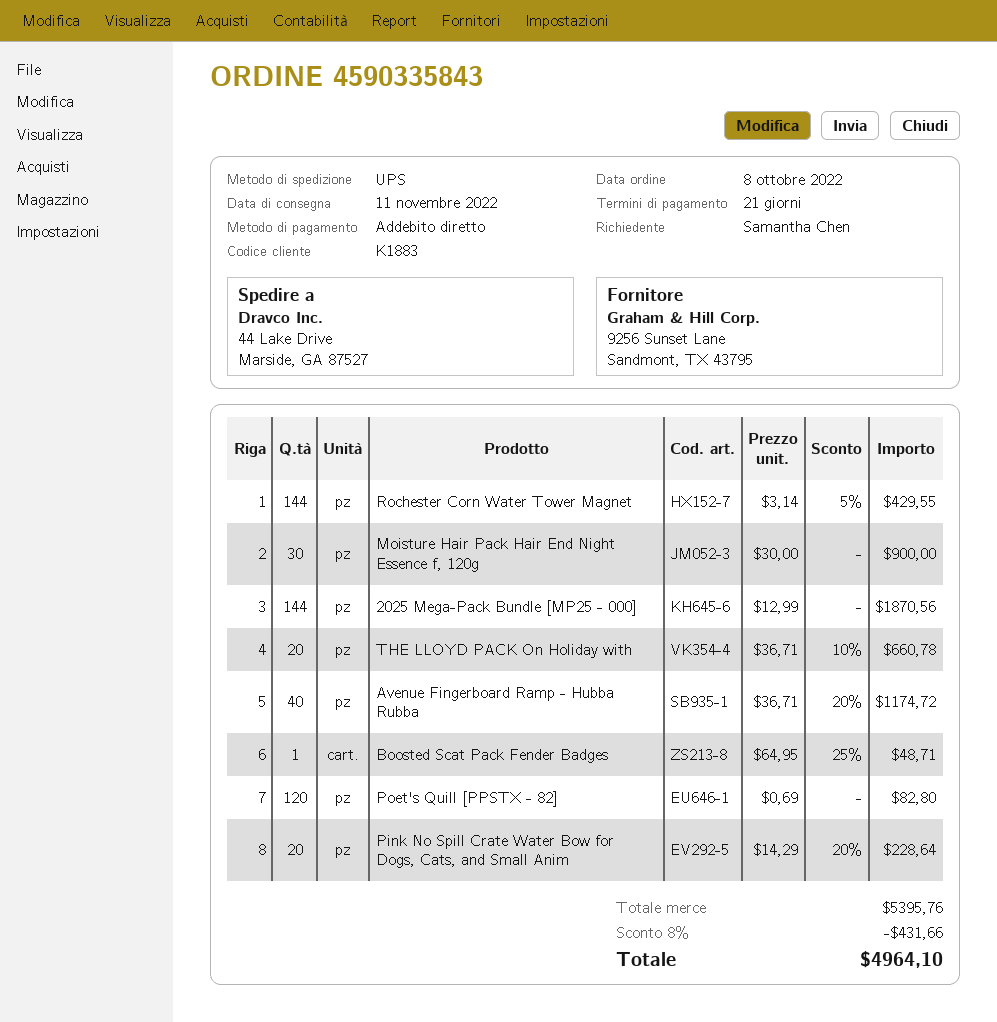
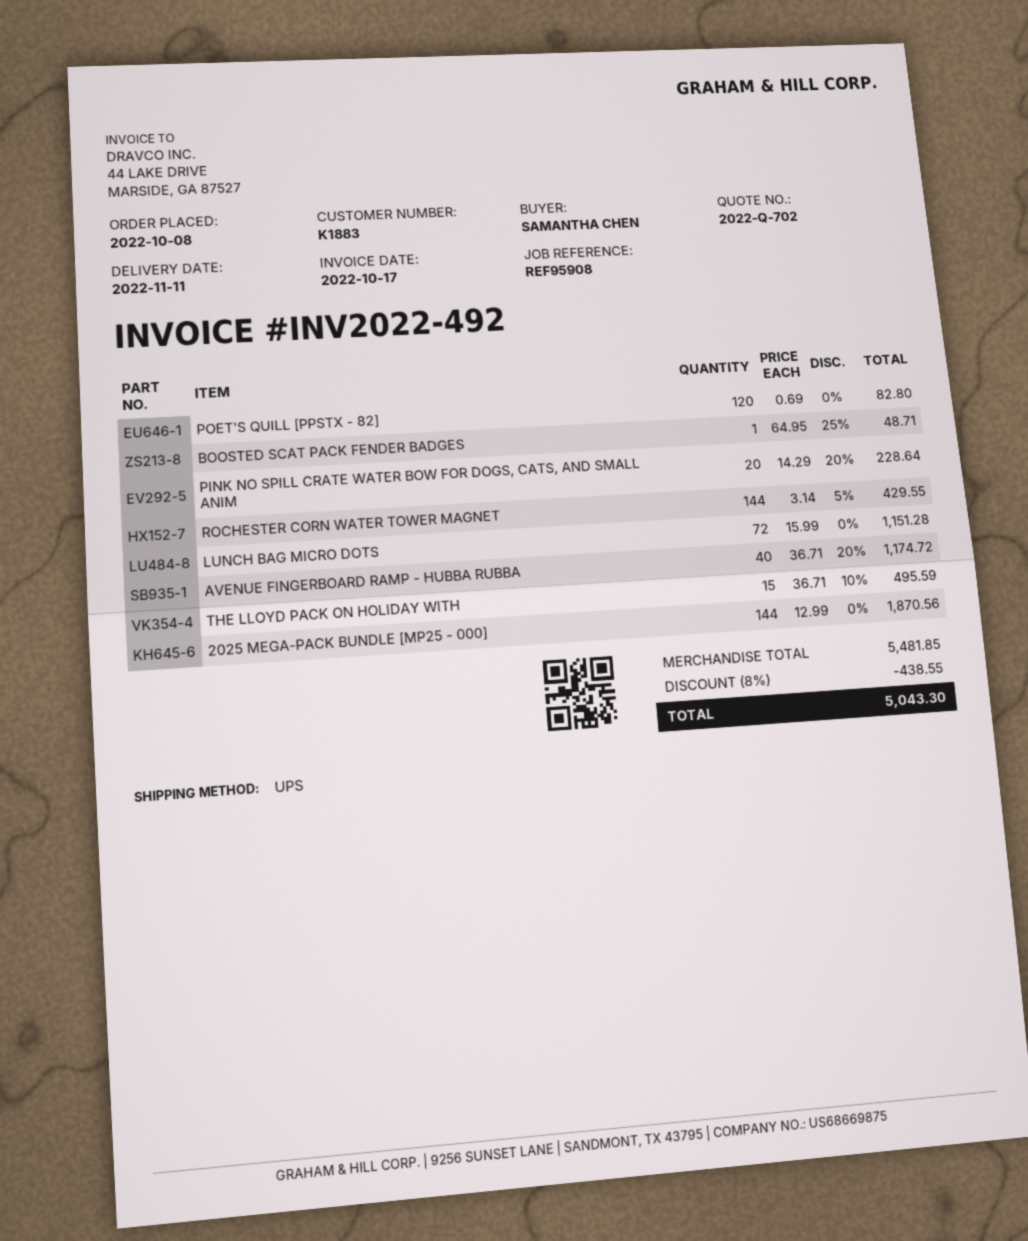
Moisture Hair Pack Hair End Night Essence f, 120g: 30 x 30.00 = 900.00 -> none
THE LLOYD PACK On Holiday with: 20 x 36.71 - 10% = 660.78 -> 15 x 36.71 - 10% = 495.59
LUNCH BAG MICRO DOTS: none -> 72 x 15.99 = 1151.28
subtotal: 5395.76 -> 5481.85
discount: 8% = 431.66 -> 8% = 438.55
total: 4964.10 -> 5043.30

